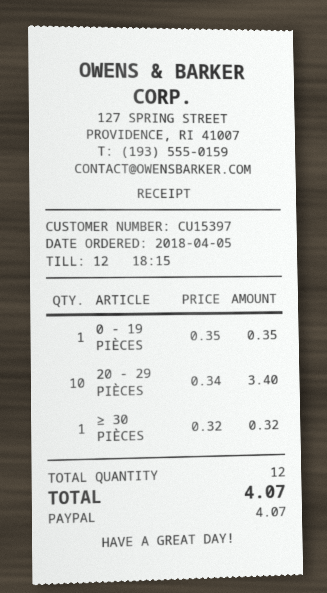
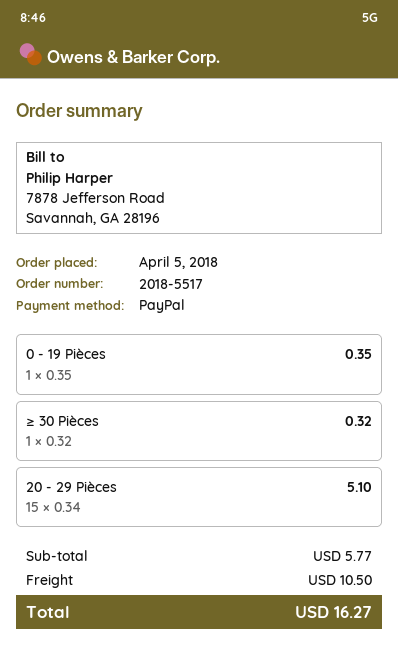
20 - 29 PIÈCES: 10 x 0.34 = 3.40 -> 15 x 0.34 = 5.10
shipping: none -> 10.50
total: 4.07 -> 16.27

